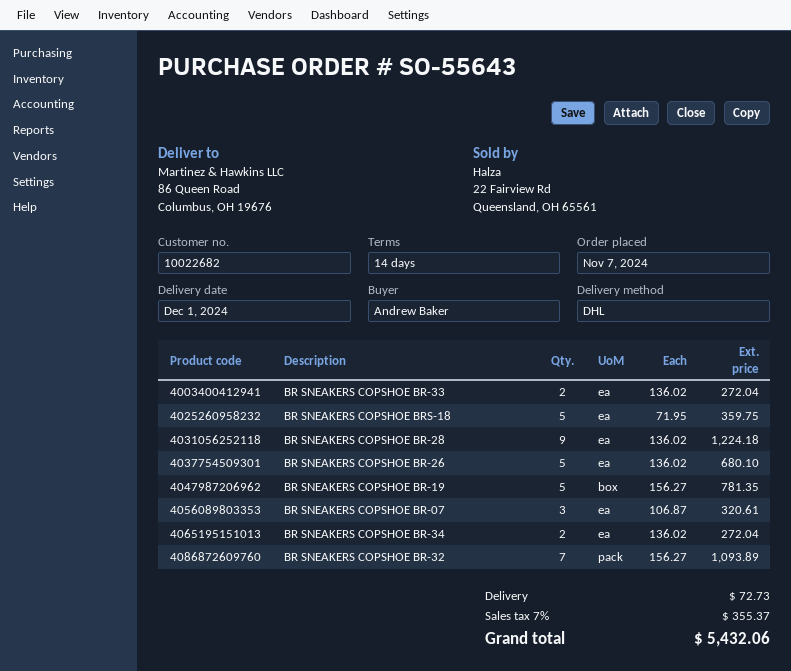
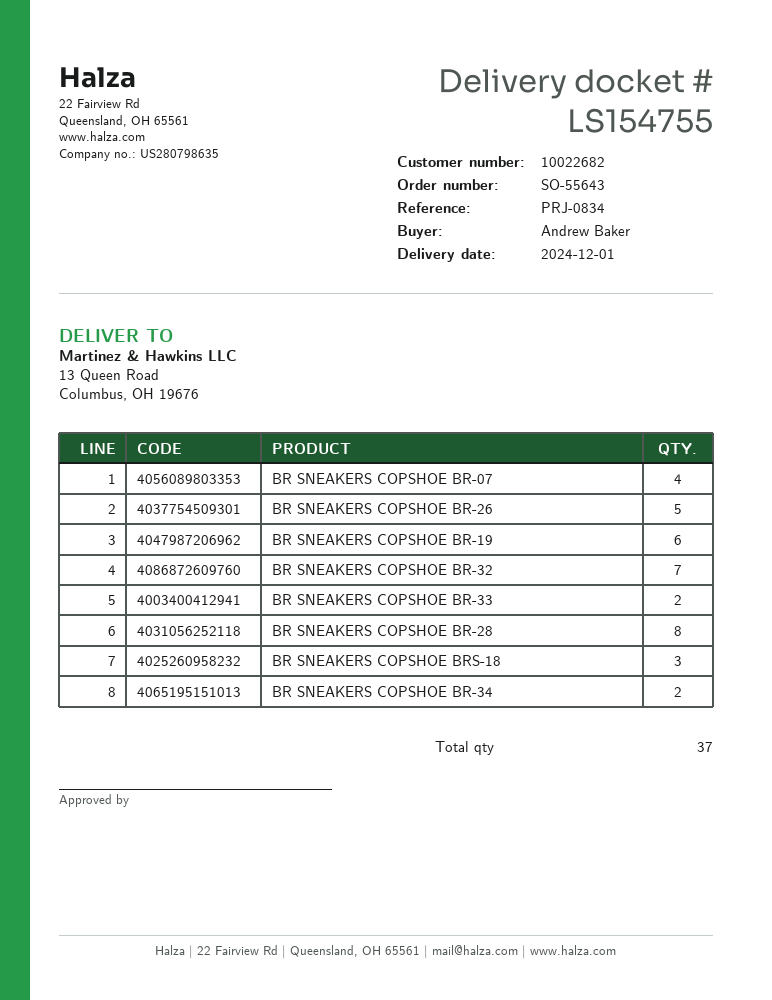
ship to: 86 Queen Road, Columbus, OH 19676 -> 13 Queen Road, Columbus, OH 19676
BR SNEAKERS COPSHOE BRS-18: 5 -> 3
BR SNEAKERS COPSHOE BR-28: 9 -> 8
BR SNEAKERS COPSHOE BR-19: 5 -> 6
BR SNEAKERS COPSHOE BR-07: 3 -> 4

